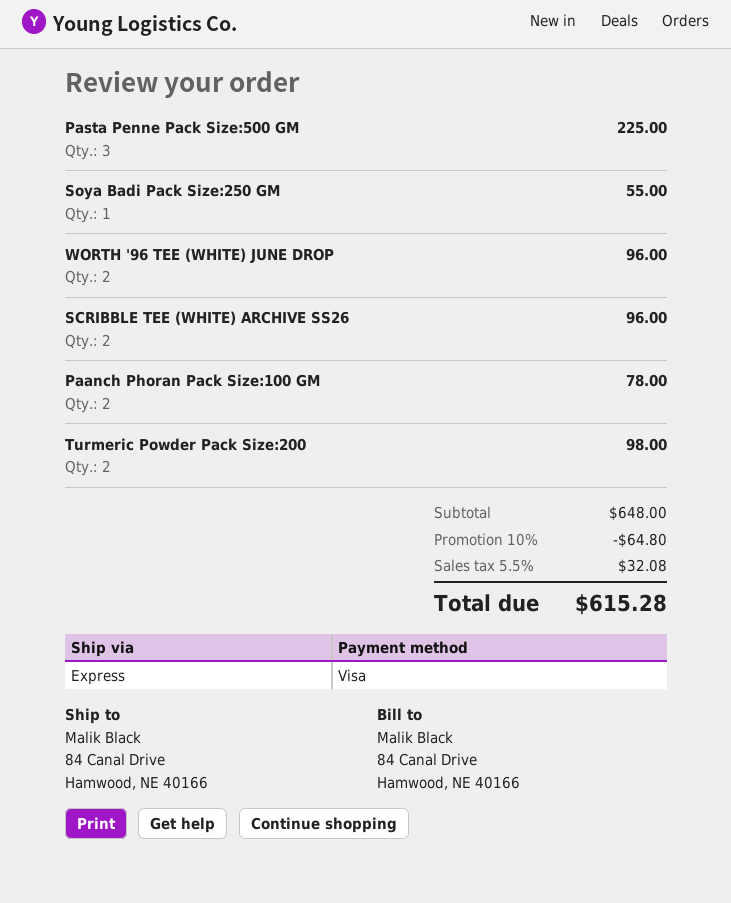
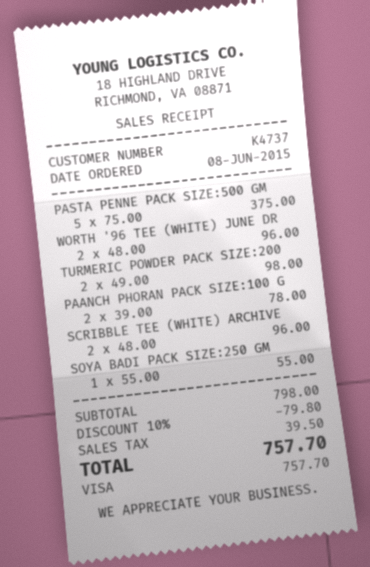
Pasta Penne Pack Size:500 GM: 3 for 225.00 -> 5 for 375.00
subtotal: 648.00 -> 798.00
discount: 10% = 64.80 -> 10% = 79.80
tax: 32.08 -> 39.50
total: 615.28 -> 757.70

